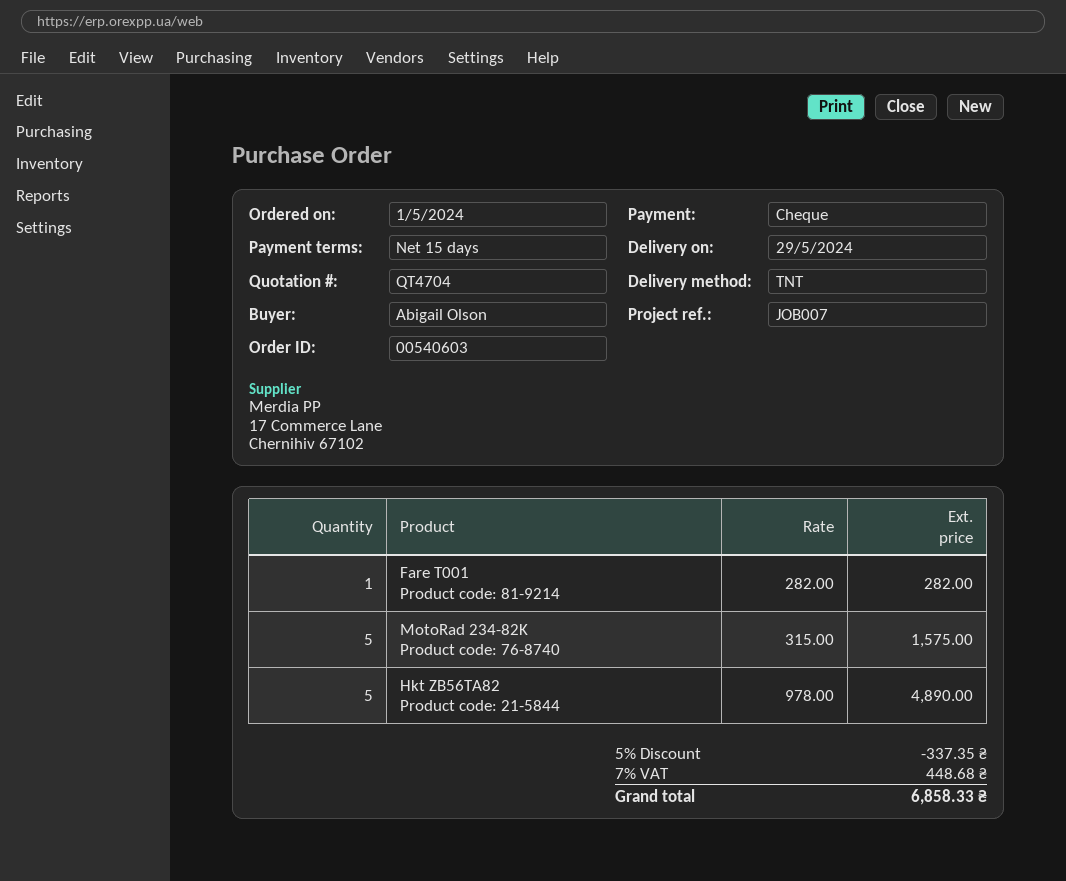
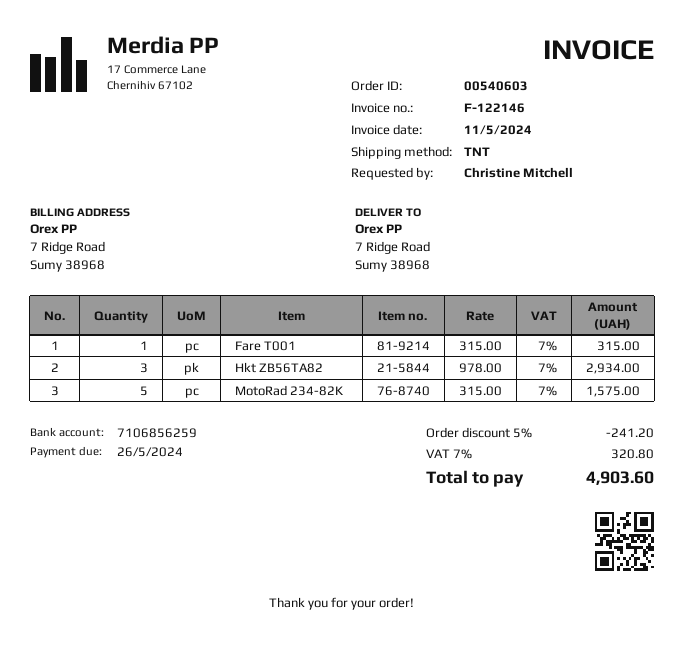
ordered by: Abigail Olson -> Christine Mitchell
Fare T001: 1 x 282.00 = 282.00 -> 1 x 315.00 = 315.00
Hkt ZB56TA82: 5 x 978.00 = 4890.00 -> 3 x 978.00 = 2934.00
discount: 5% = 337.35 -> 5% = 241.20
tax: 7% = 448.68 -> 7% = 320.80
total: 6858.33 -> 4903.60

